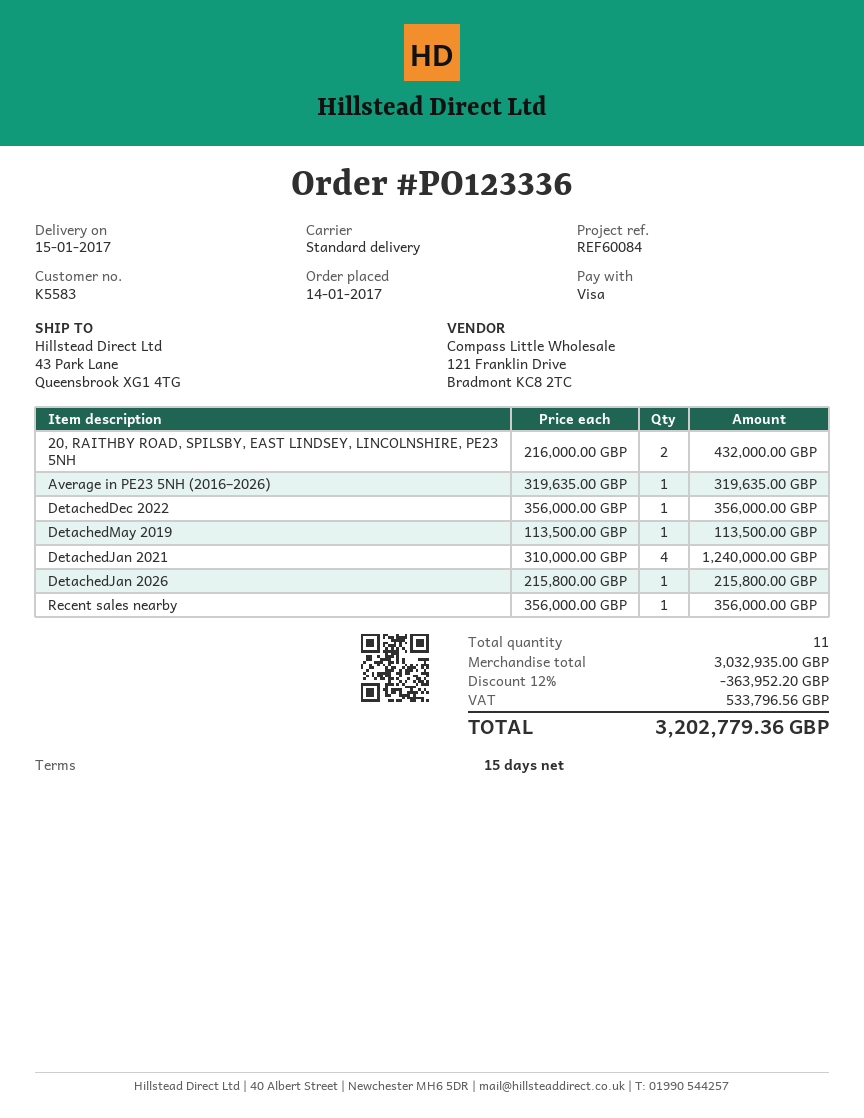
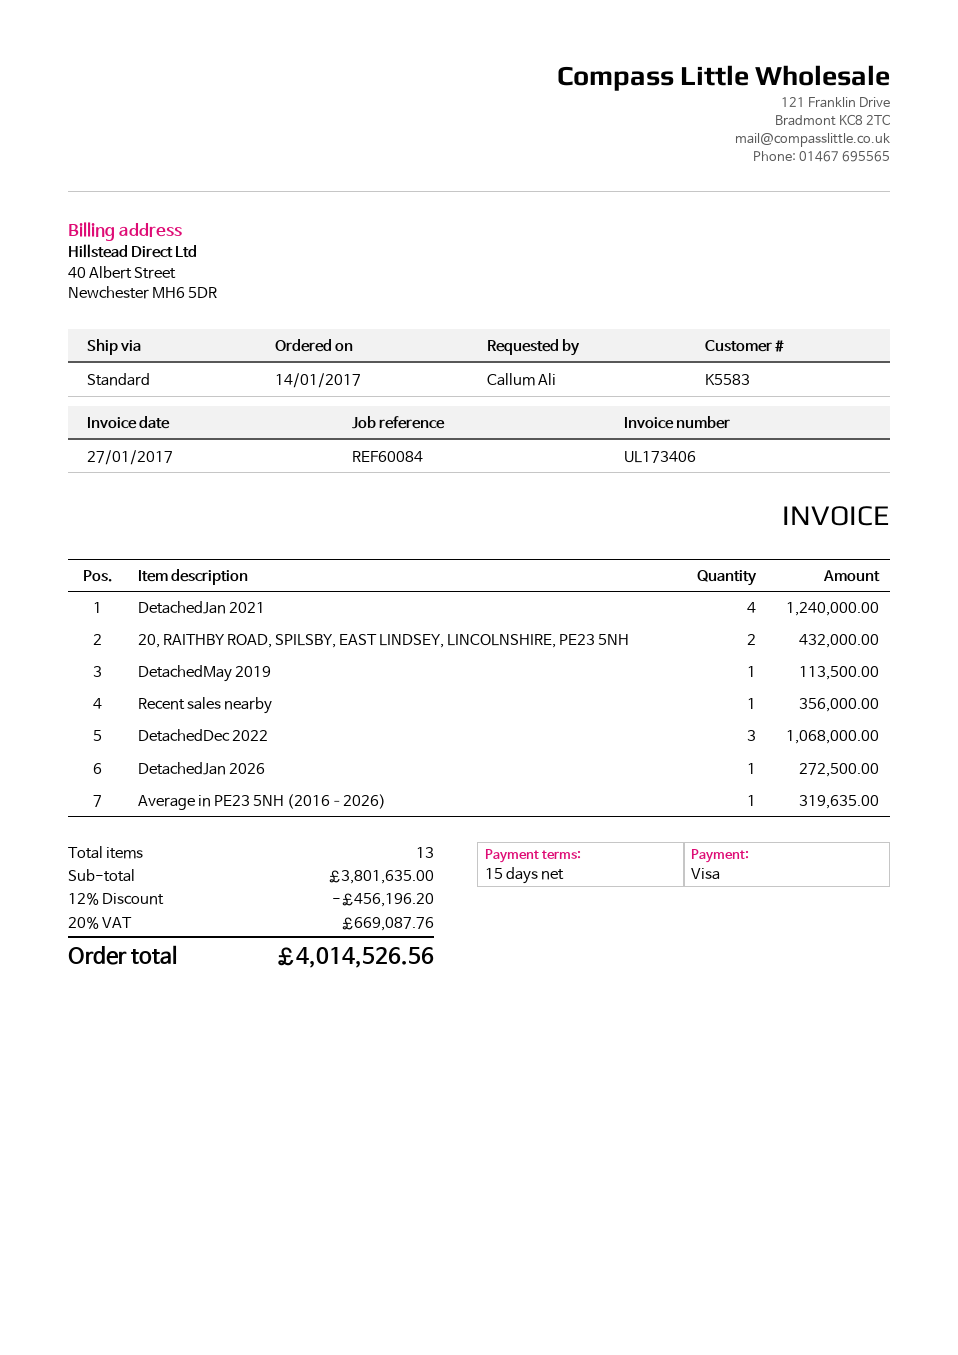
DetachedDec 2022: 1 for 356000.00 -> 3 for 1068000.00
DetachedJan 2026: 1 for 215800.00 -> 1 for 272500.00
total quantity: 11 -> 13
subtotal: 3032935.00 -> 3801635.00
discount: 12% = 363952.20 -> 12% = 456196.20
tax: 533796.56 -> 669087.76
total: 3202779.36 -> 4014526.56

